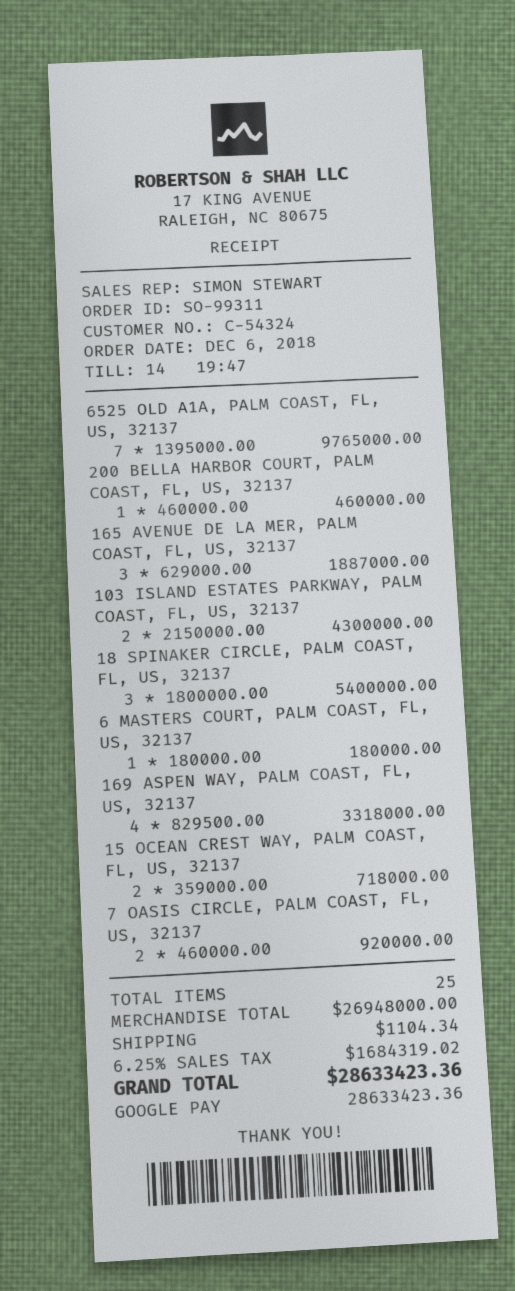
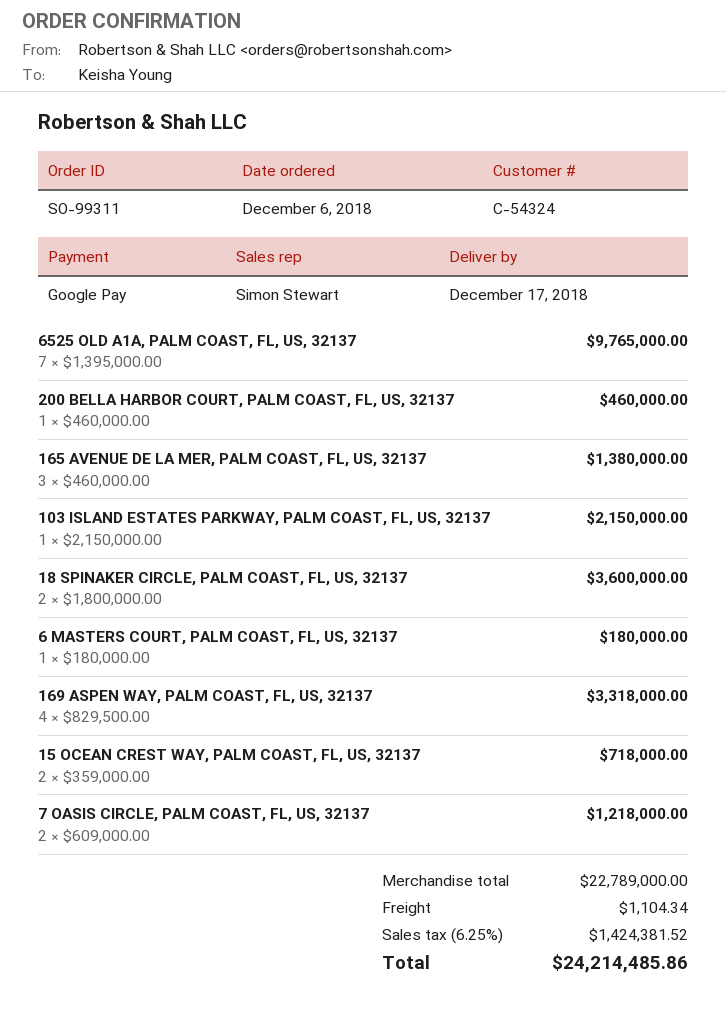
165 AVENUE DE LA MER, PALM COAST, FL, US, 32137: 3 x 629000.00 = 1887000.00 -> 3 x 460000.00 = 1380000.00
103 ISLAND ESTATES PARKWAY, PALM COAST, FL, US, 32137: 2 x 2150000.00 = 4300000.00 -> 1 x 2150000.00 = 2150000.00
18 SPINAKER CIRCLE, PALM COAST, FL, US, 32137: 3 x 1800000.00 = 5400000.00 -> 2 x 1800000.00 = 3600000.00
7 OASIS CIRCLE, PALM COAST, FL, US, 32137: 2 x 460000.00 = 920000.00 -> 2 x 609000.00 = 1218000.00
subtotal: 26948000.00 -> 22789000.00
tax: 6.25% = 1684319.02 -> 6.25% = 1424381.52
total: 28633423.36 -> 24214485.86

